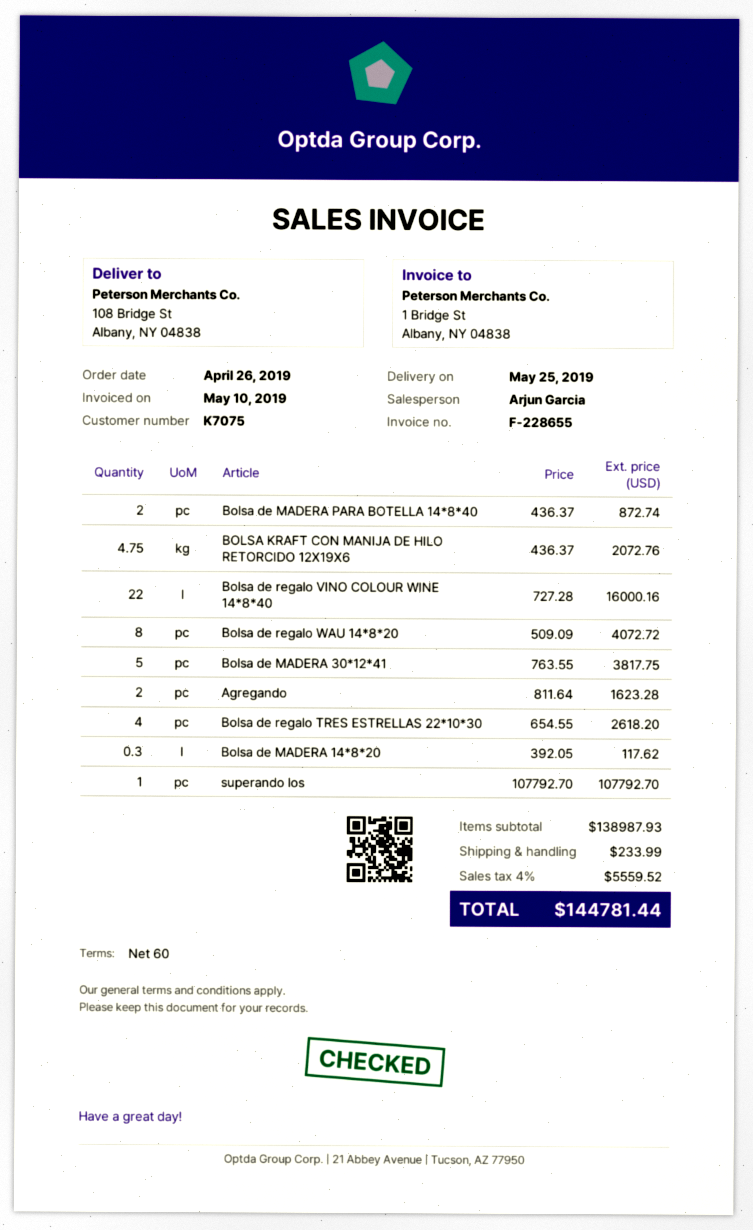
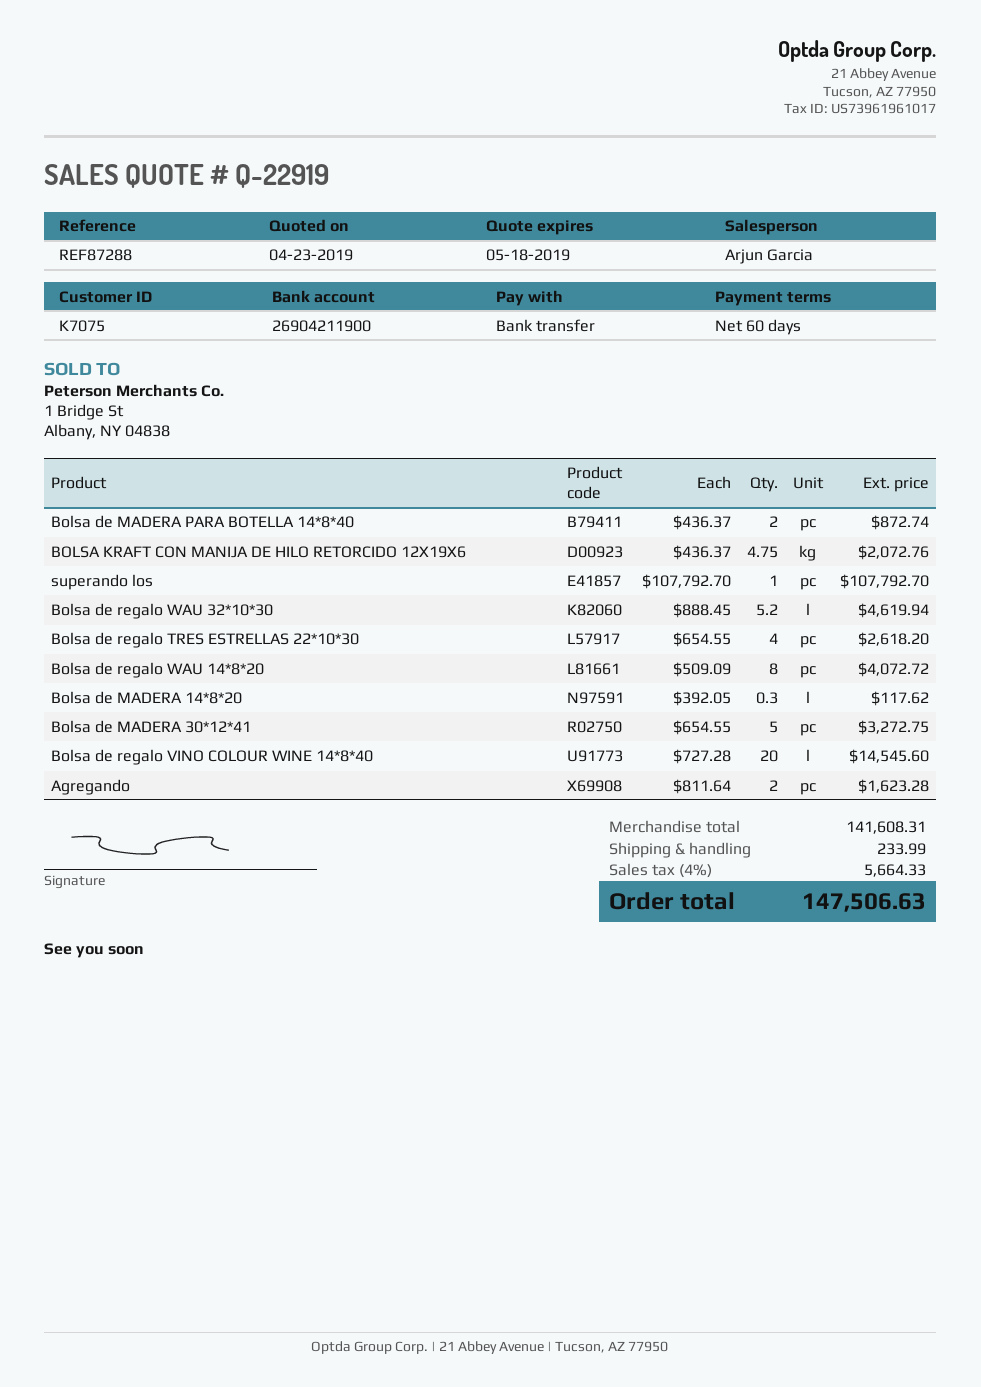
Bolsa de regalo VINO COLOUR WINE 14*8*40: 22 x 727.28 = 16000.16 -> 20 x 727.28 = 14545.60
Bolsa de MADERA 30*12*41: 5 x 763.55 = 3817.75 -> 5 x 654.55 = 3272.75
Bolsa de regalo WAU 32*10*30: none -> 5.2 x 888.45 = 4619.94
subtotal: 138987.93 -> 141608.31
tax: 4% = 5559.52 -> 4% = 5664.33
total: 144781.44 -> 147506.63

